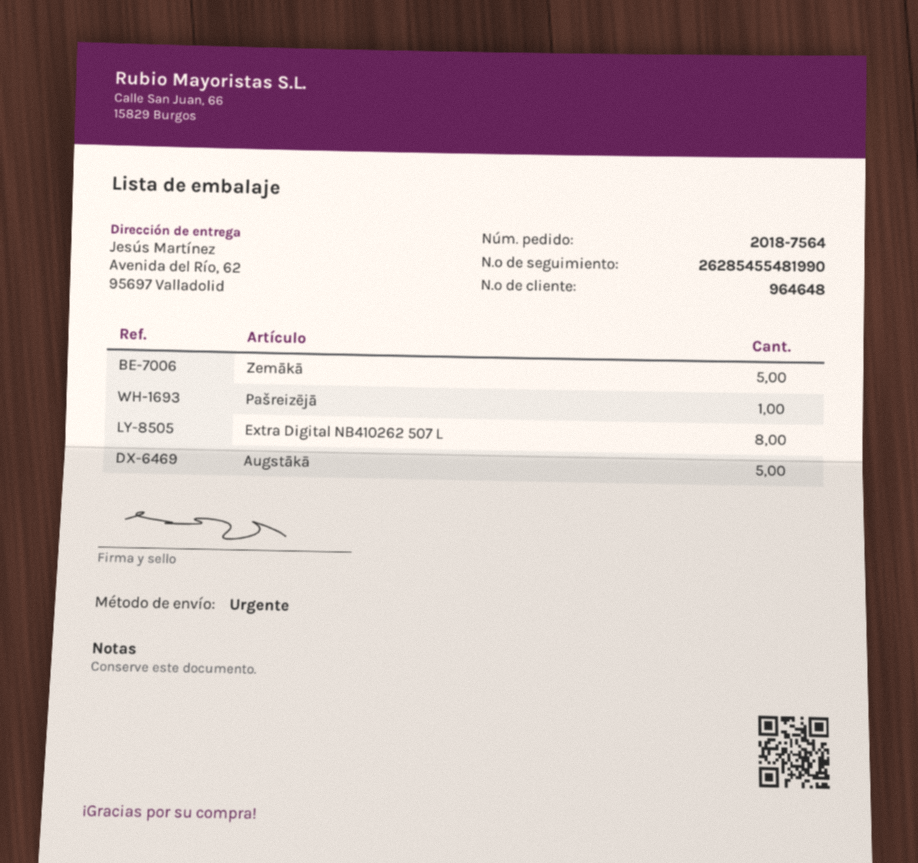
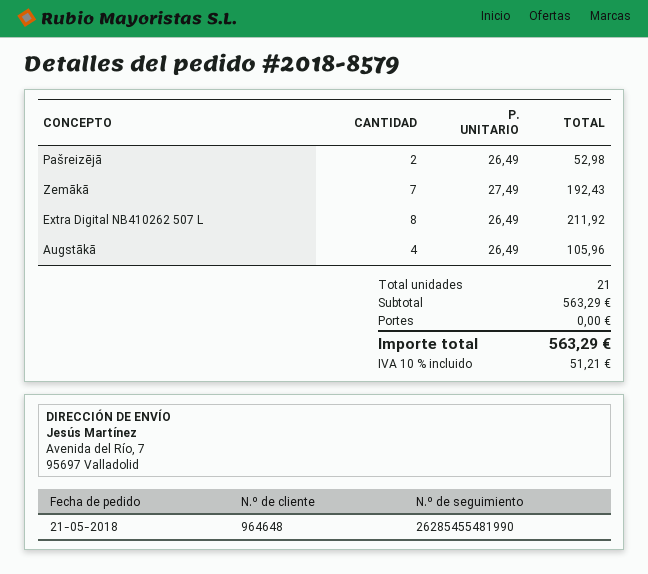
order number: 2018-7564 -> 2018-8579
ship to: Avenida del Río, 62, 95697 Valladolid -> Avenida del Río, 7, 95697 Valladolid
Zemākā: 5 -> 7
Pašreizējā: 1 -> 2
Augstākā: 5 -> 4

